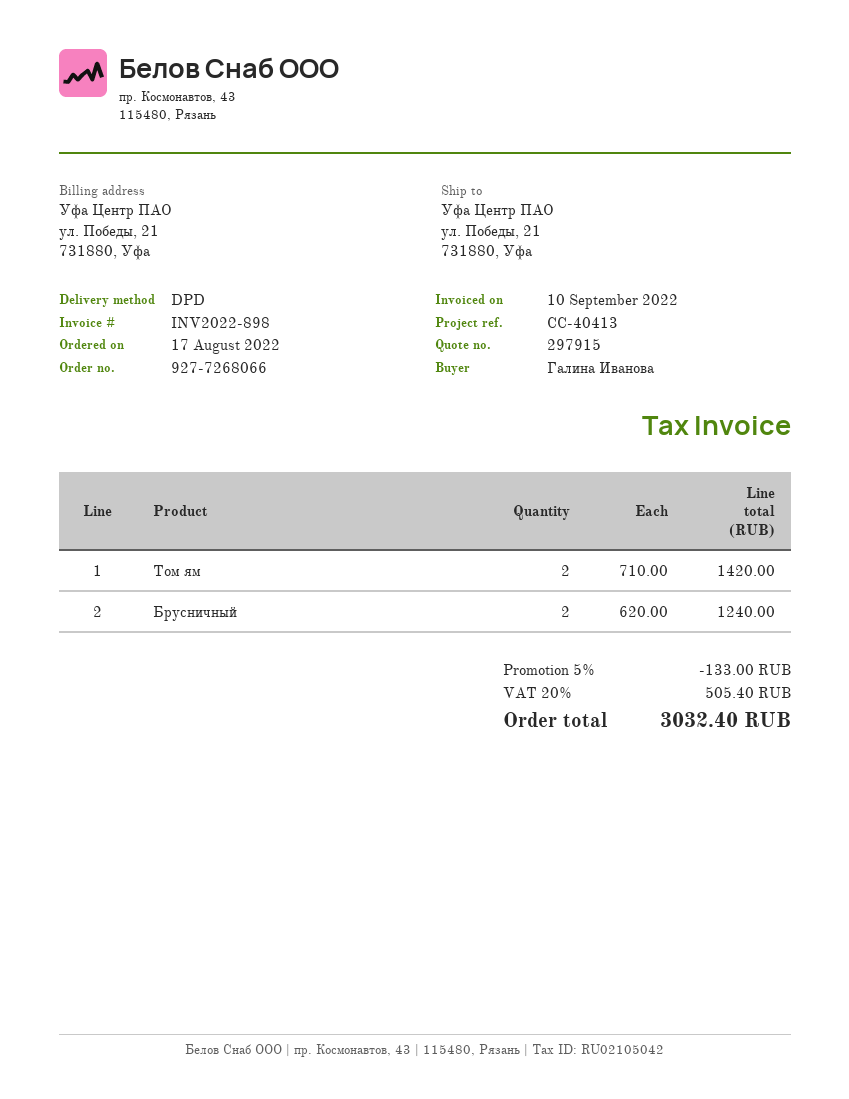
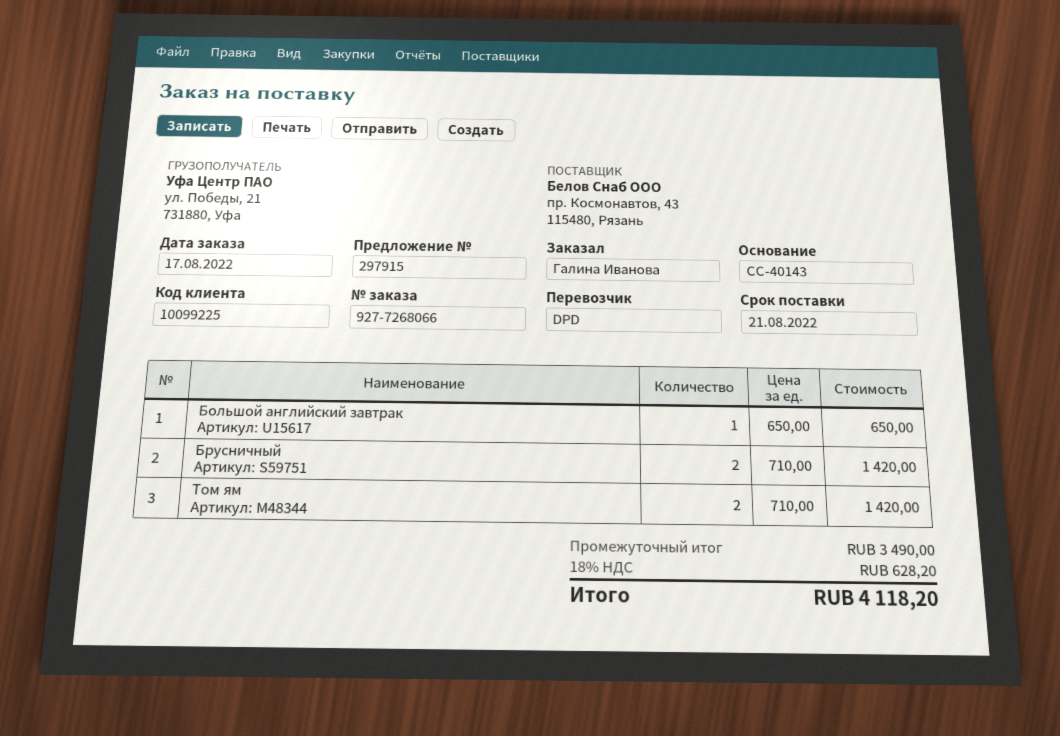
reference: CC-40413 -> CC-40143
Брусничный: 2 x 620.00 = 1240.00 -> 2 x 710.00 = 1420.00
Большой английский завтрак: none -> 1 x 650.00 = 650.00
discount: 5% = 133.00 -> none
tax: 20% = 505.40 -> 18% = 628.20
total: 3032.40 -> 4118.20

